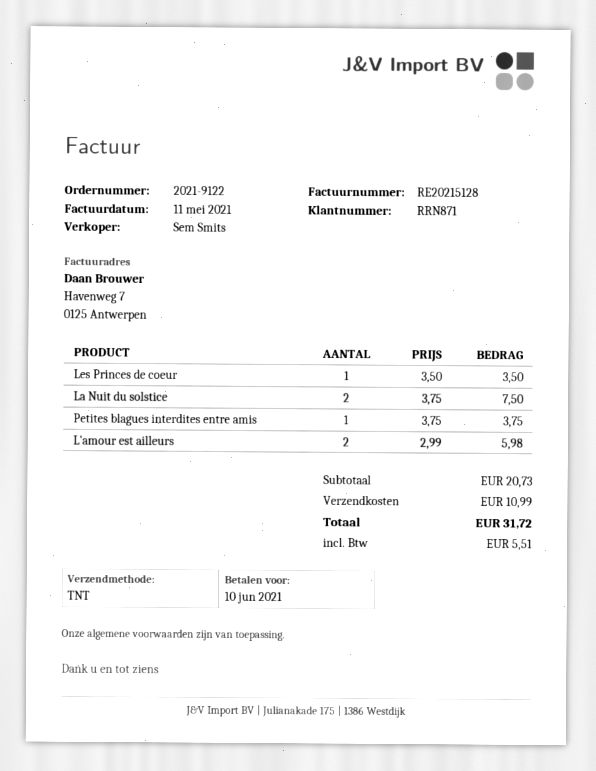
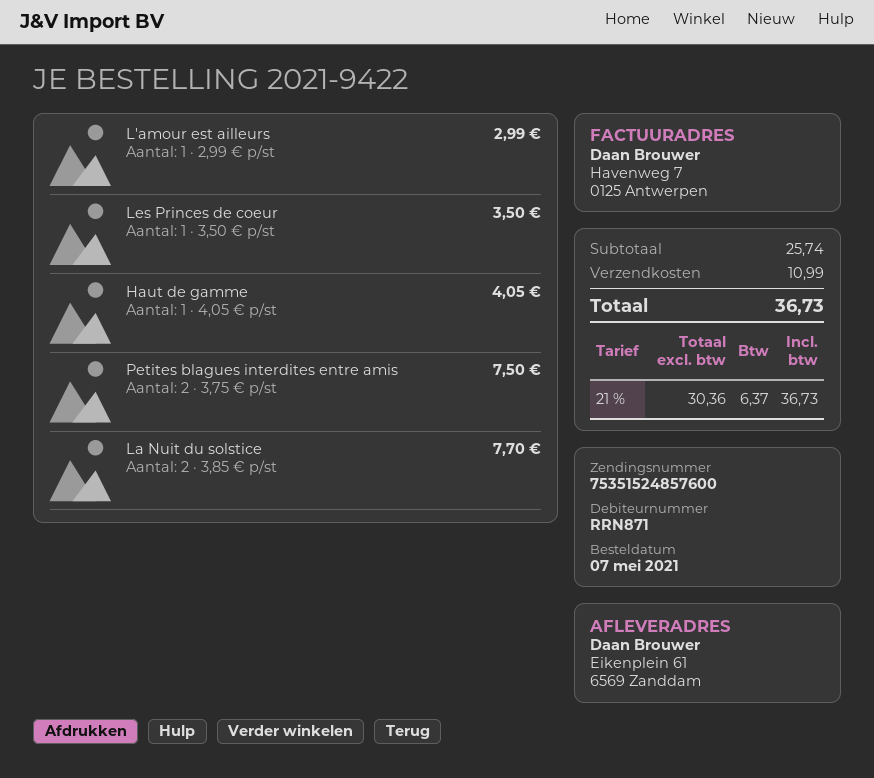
order number: 2021-9122 -> 2021-9422
La Nuit du solstice: 2 x 3.75 = 7.50 -> 2 x 3.85 = 7.70
Petites blagues interdites entre amis: 1 x 3.75 = 3.75 -> 2 x 3.75 = 7.50
L'amour est ailleurs: 2 x 2.99 = 5.98 -> 1 x 2.99 = 2.99
Haut de gamme: none -> 1 x 4.05 = 4.05
subtotal: 20.73 -> 25.74
tax: 5.51 -> 6.37
total: 31.72 -> 36.73

